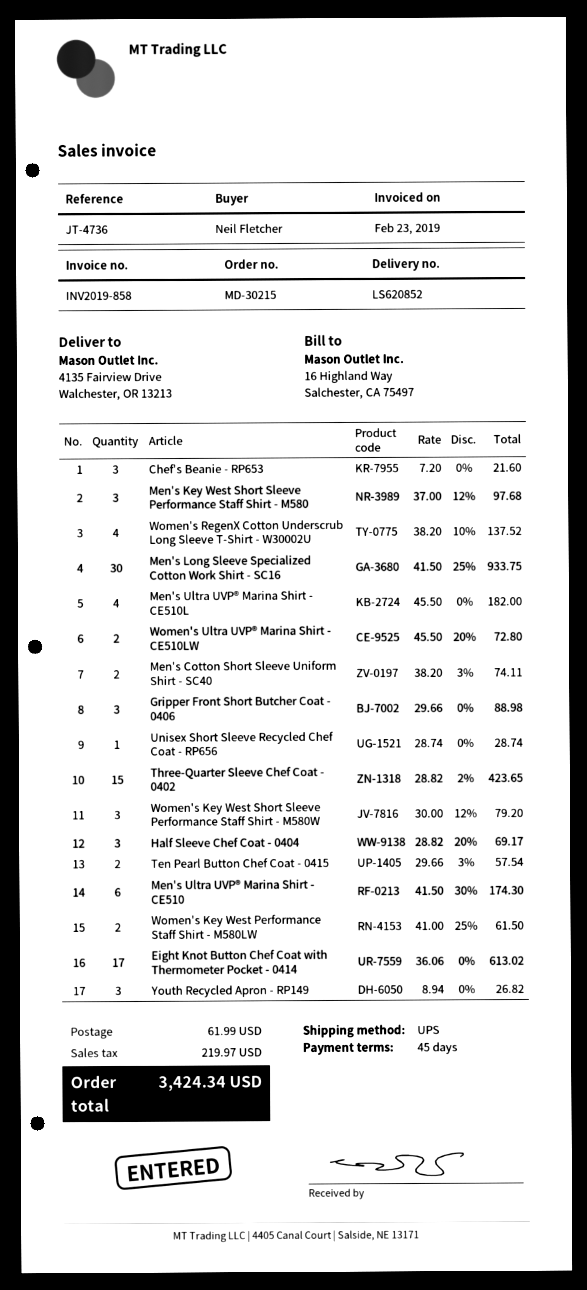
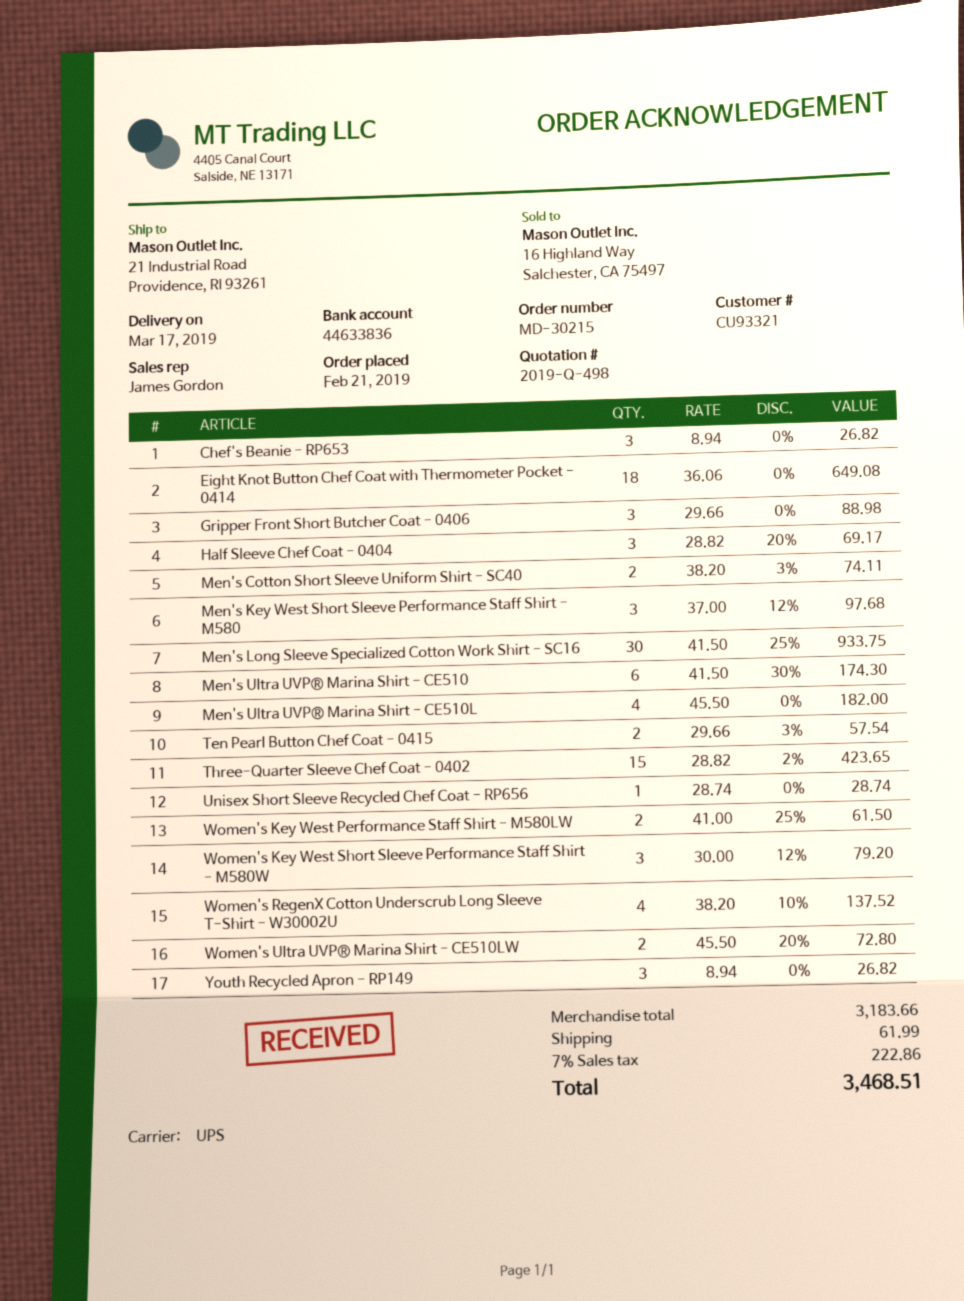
ship to: 4135 Fairview Drive, Walchester, OR 13213 -> 21 Industrial Road, Providence, RI 93261
Chef's Beanie - RP653: 3 x 7.20 = 21.60 -> 3 x 8.94 = 26.82
Eight Knot Button Chef Coat with Thermometer Pocket - 0414: 17 x 36.06 = 613.02 -> 18 x 36.06 = 649.08
tax: 219.97 -> 222.86
total: 3424.34 -> 3468.51

